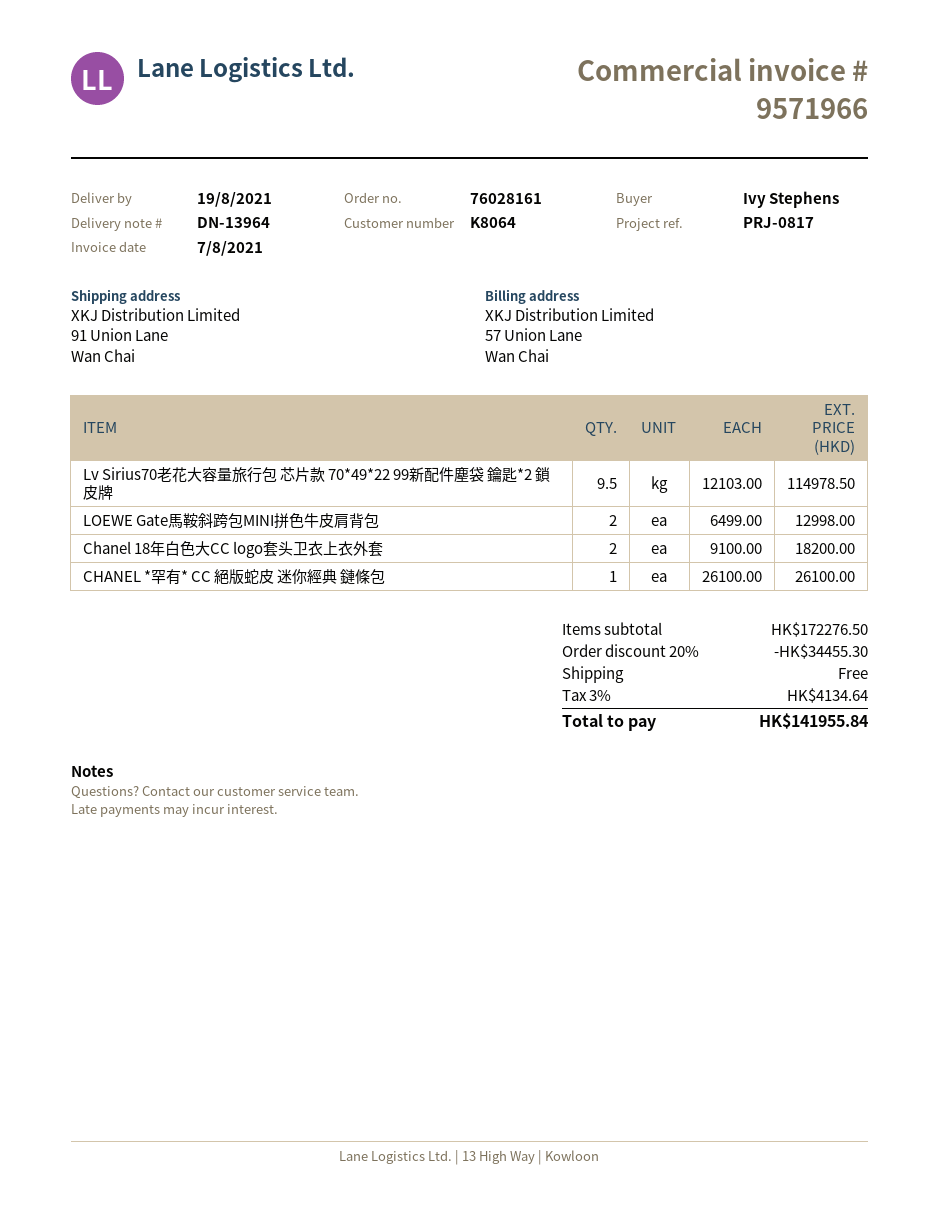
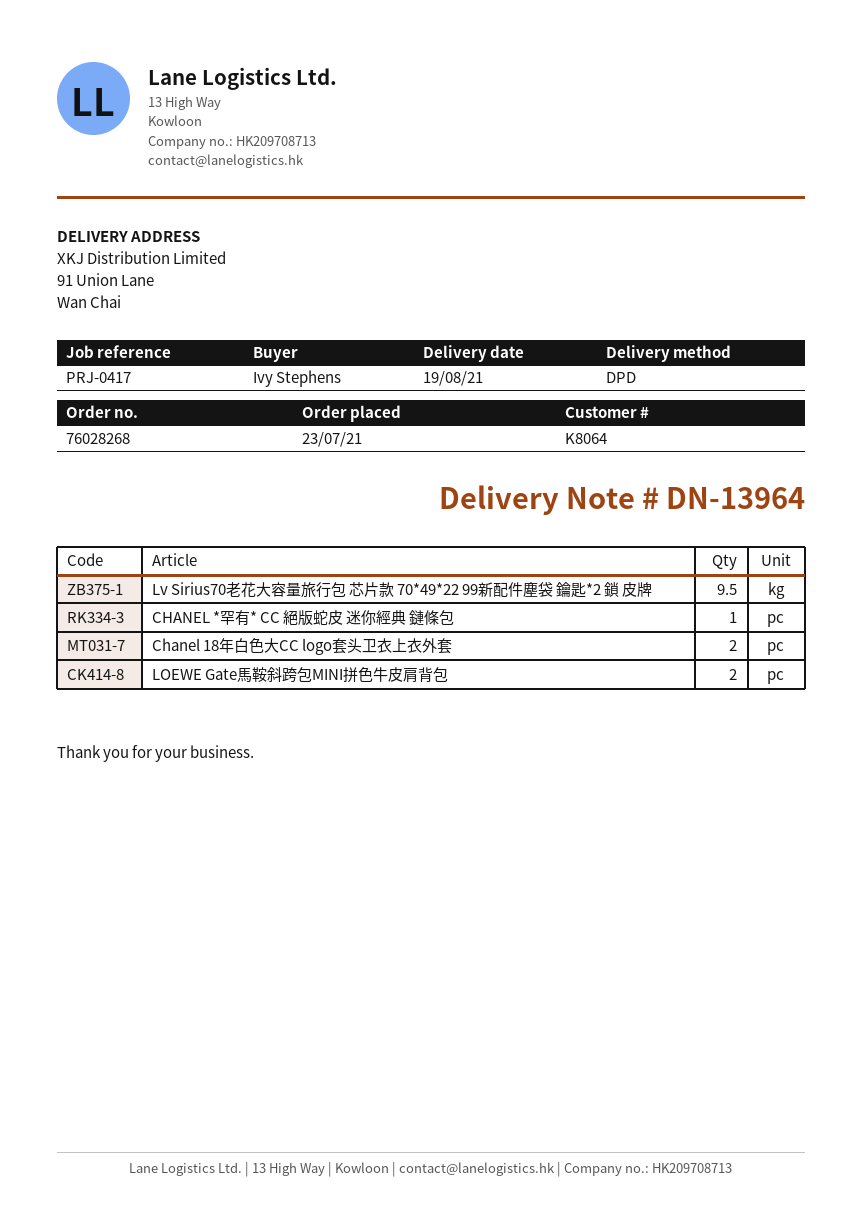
order number: 76028161 -> 76028268
reference: PRJ-0817 -> PRJ-0417

